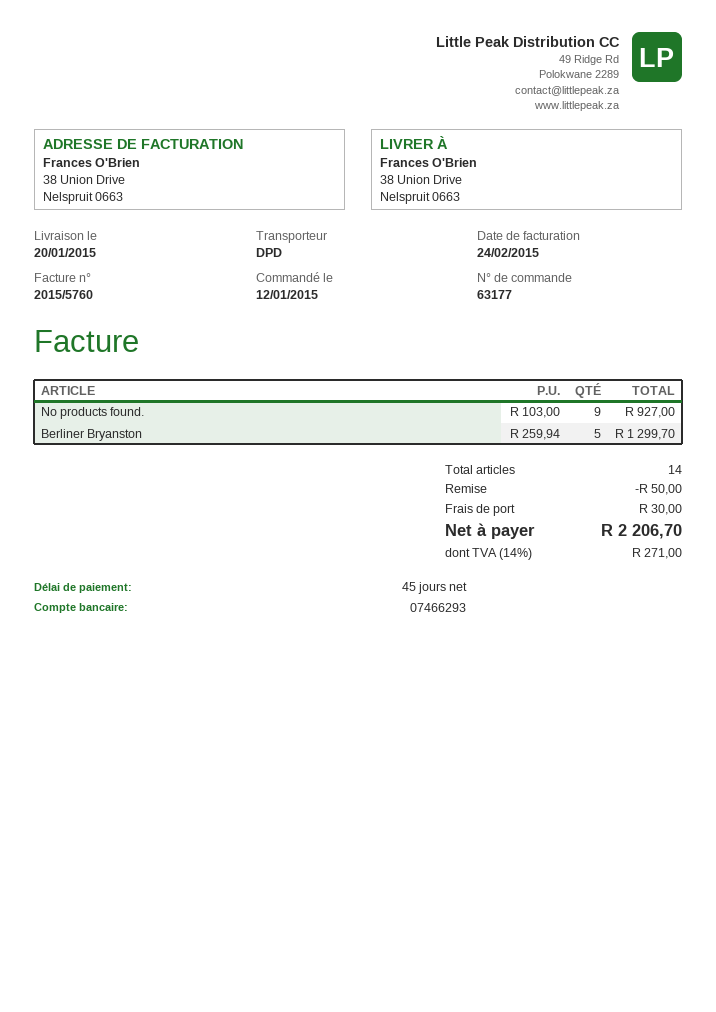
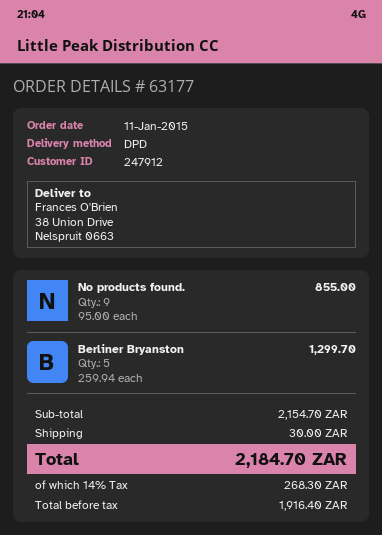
order date: 2015-01-12 -> 2015-01-11
No products found.: 9 x 103.00 = 927.00 -> 9 x 95.00 = 855.00
discount: 50.00 -> none
tax: 14% = 271.00 -> 14% = 268.30
total: 2206.70 -> 2184.70

